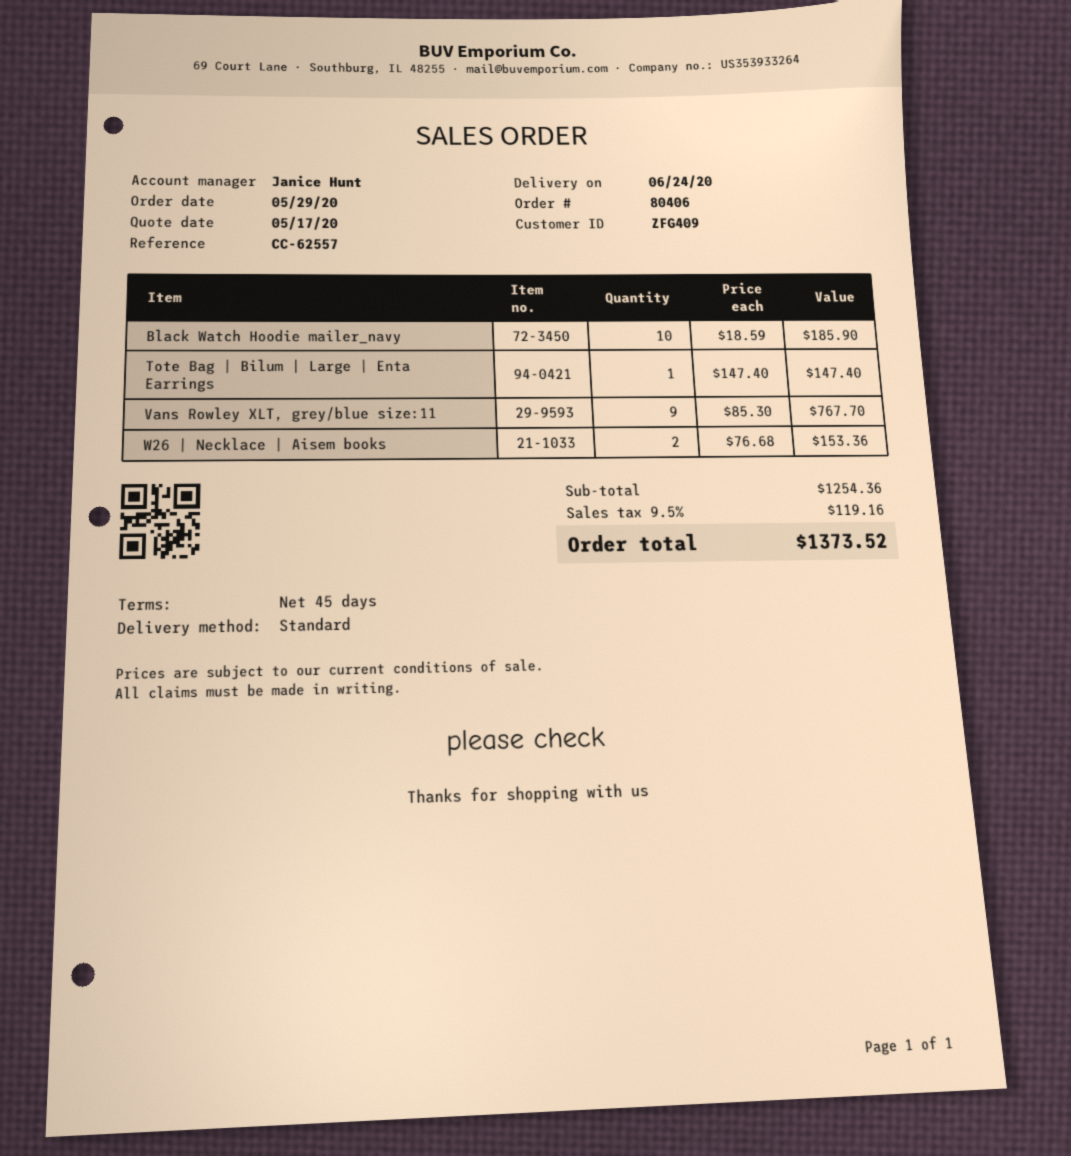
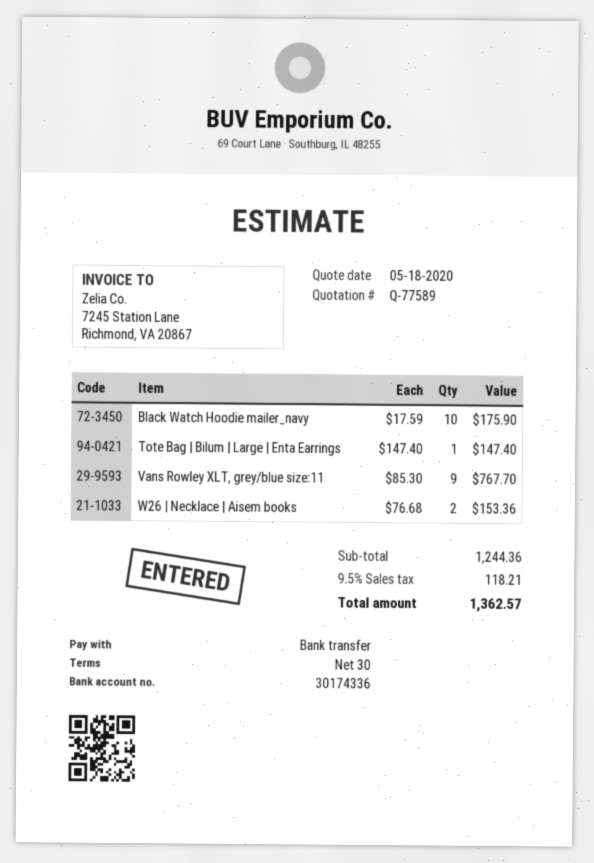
quote date: 2020-05-17 -> 2020-05-18
payment terms: 45 days -> 30 days
Black Watch Hoodie mailer_navy: 10 x 18.59 = 185.90 -> 10 x 17.59 = 175.90
subtotal: 1254.36 -> 1244.36
tax: 9.5% = 119.16 -> 9.5% = 118.21
total: 1373.52 -> 1362.57

